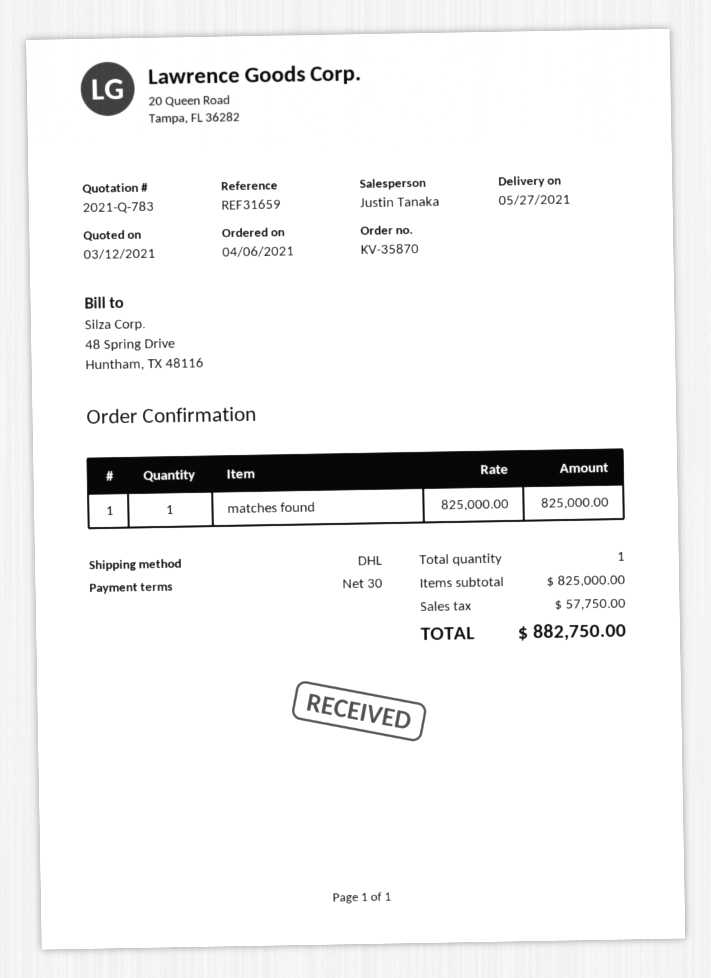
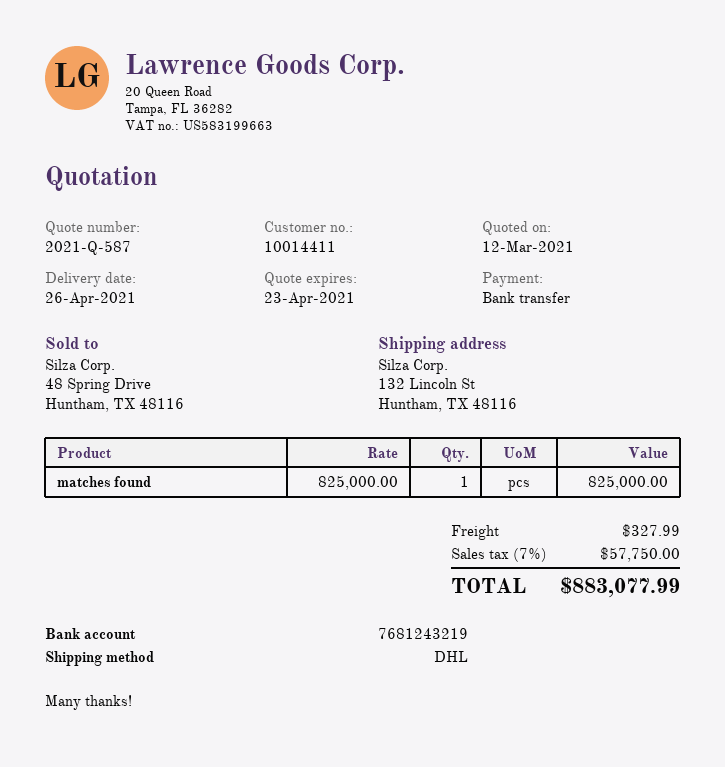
quote number: 2021-Q-783 -> 2021-Q-587
delivery date: 2021-05-27 -> 2021-04-26
shipping: none -> 327.99
total: 882750.00 -> 883077.99

